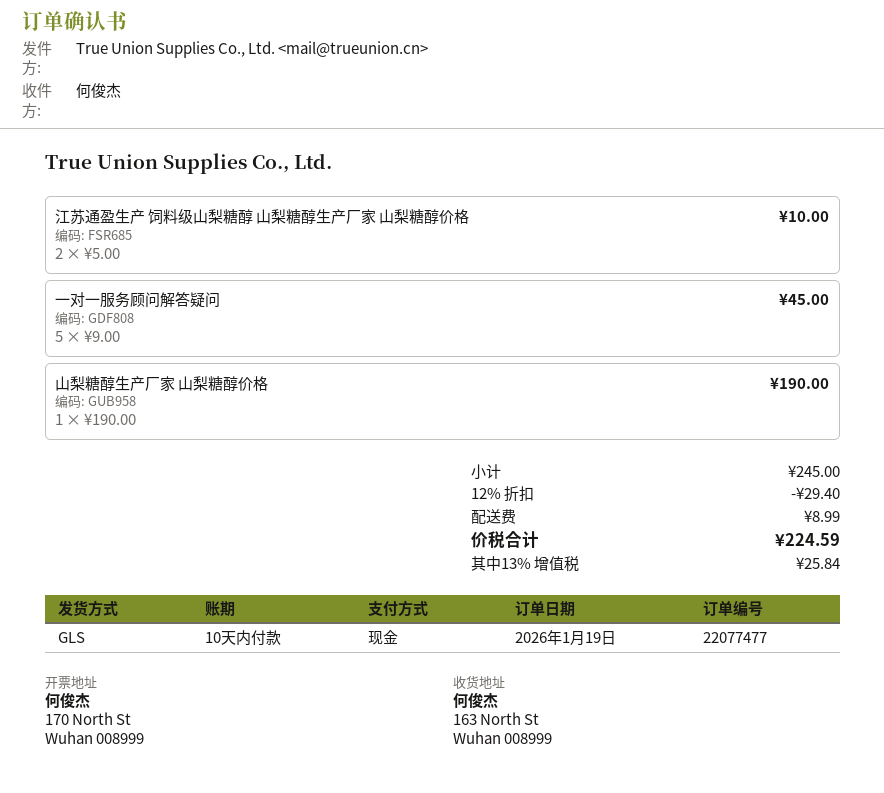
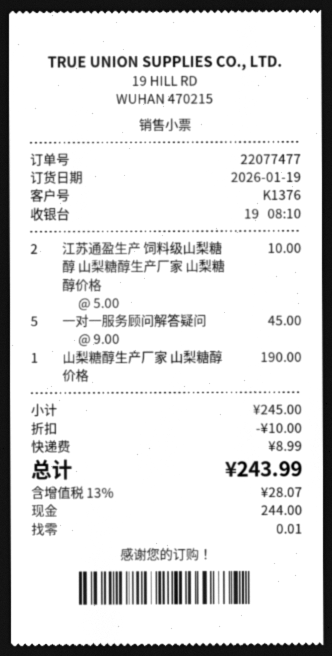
discount: 29.40 -> 10.00
tax: 13% = 25.84 -> 13% = 28.07
total: 224.59 -> 243.99

